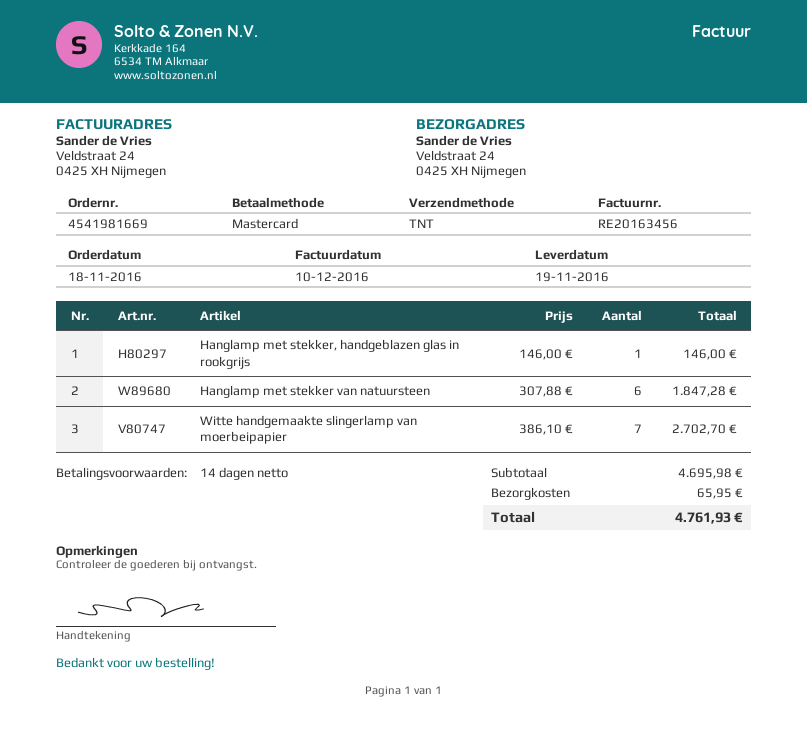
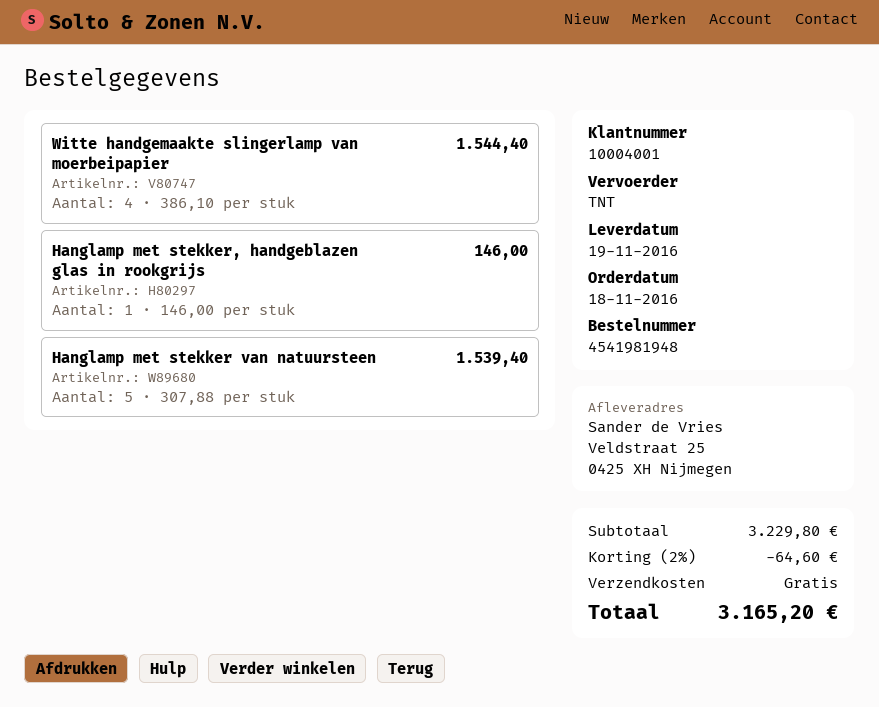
order number: 4541981669 -> 4541981948
ship to: Veldstraat 24, 0425 XH Nijmegen -> Veldstraat 25, 0425 XH Nijmegen
Hanglamp met stekker van natuursteen: 6 x 307.88 = 1847.28 -> 5 x 307.88 = 1539.40
Witte handgemaakte slingerlamp van moerbeipapier: 7 x 386.10 = 2702.70 -> 4 x 386.10 = 1544.40
subtotal: 4695.98 -> 3229.80
discount: none -> 2% = 64.60
shipping: 65.95 -> 0.00
total: 4761.93 -> 3165.20

